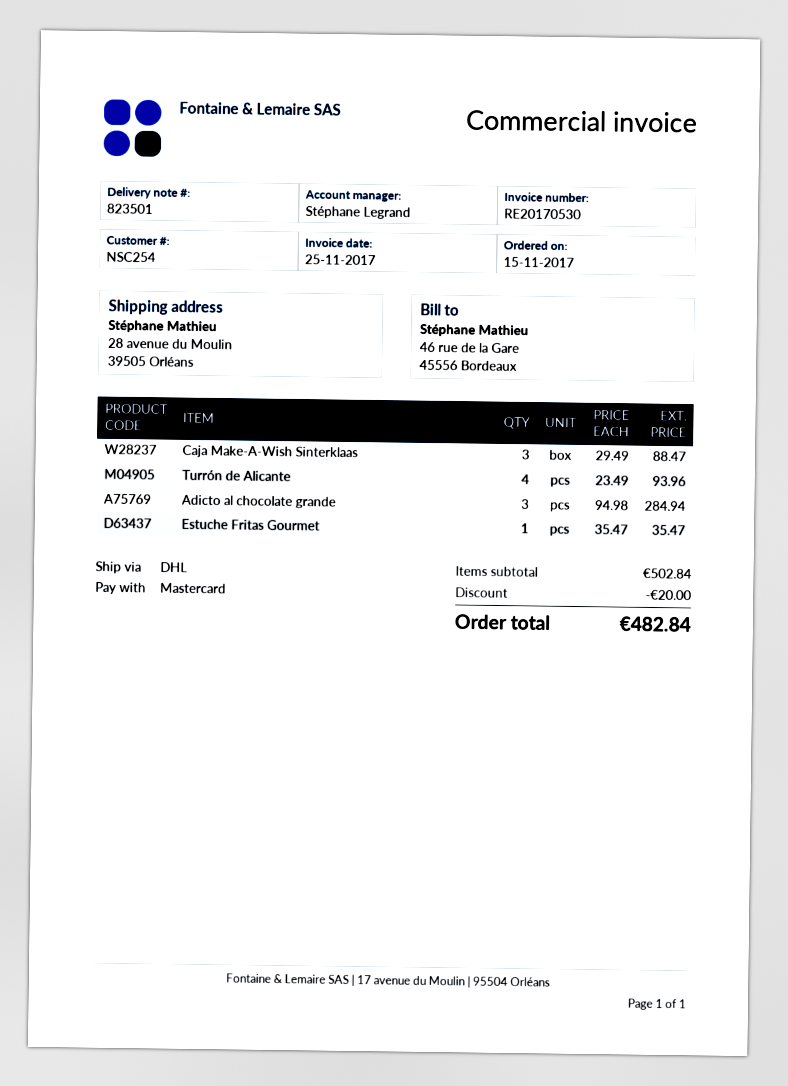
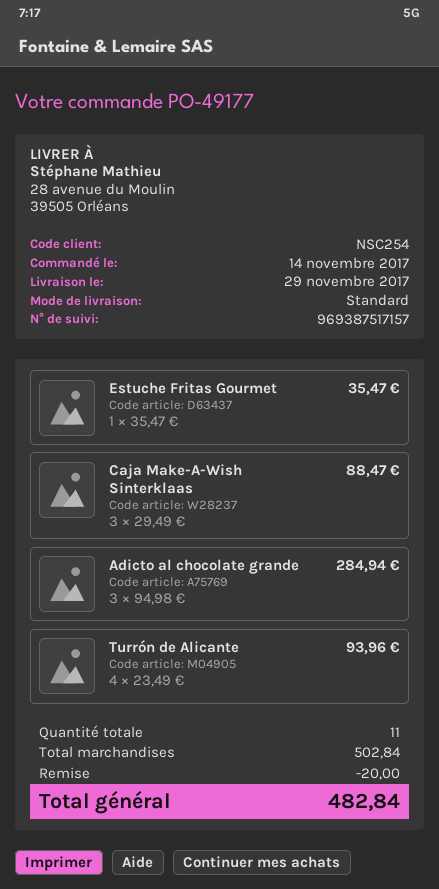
order date: 2017-11-15 -> 2017-11-14
shipping method: DHL -> standard

